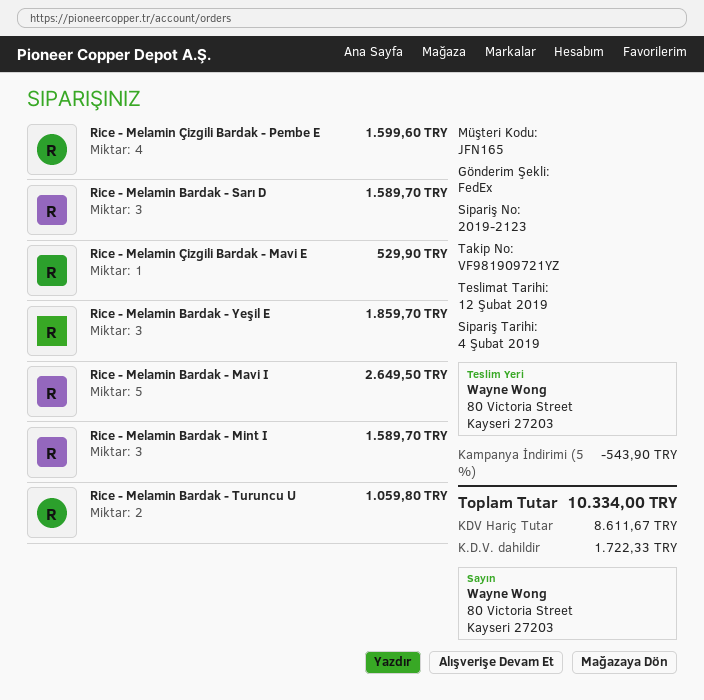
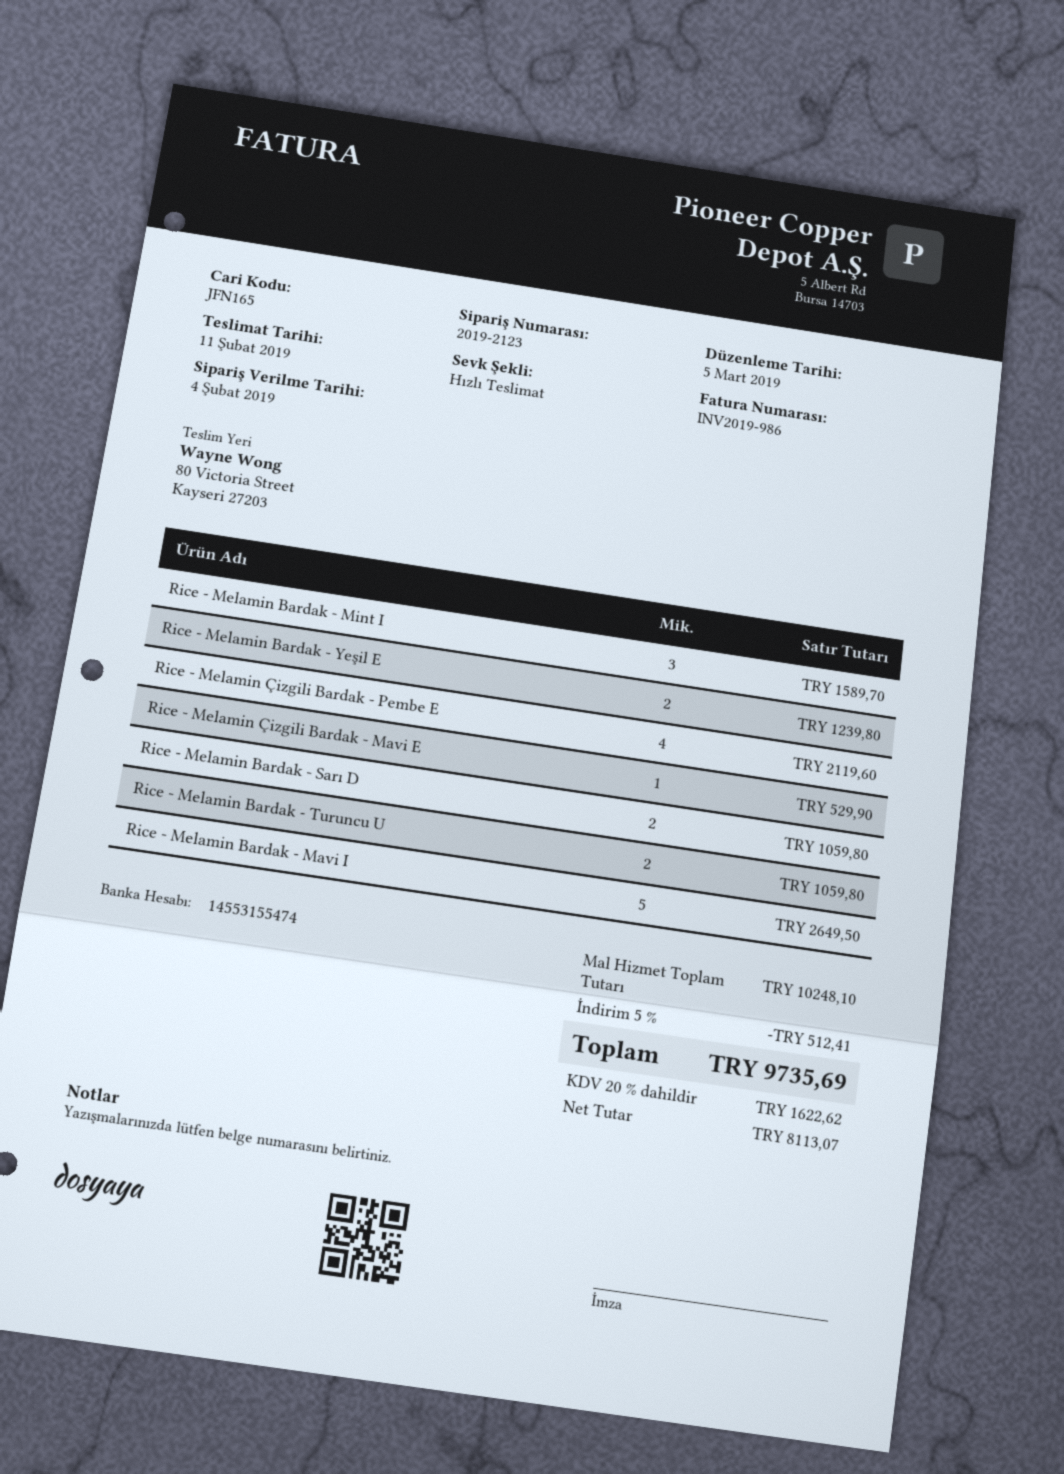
delivery date: 2019-02-12 -> 2019-02-11
shipping method: FedEx -> express
Rice - Melamin Çizgili Bardak - Pembe E: 4 for 1599.60 -> 4 for 2119.60
Rice - Melamin Bardak - Sarı D: 3 for 1589.70 -> 2 for 1059.80
Rice - Melamin Bardak - Yeşil E: 3 for 1859.70 -> 2 for 1239.80
discount: 5% = 543.90 -> 5% = 512.41
net: 8611.67 -> 8113.07
tax: 1722.33 -> 1622.62
total: 10334.00 -> 9735.69

